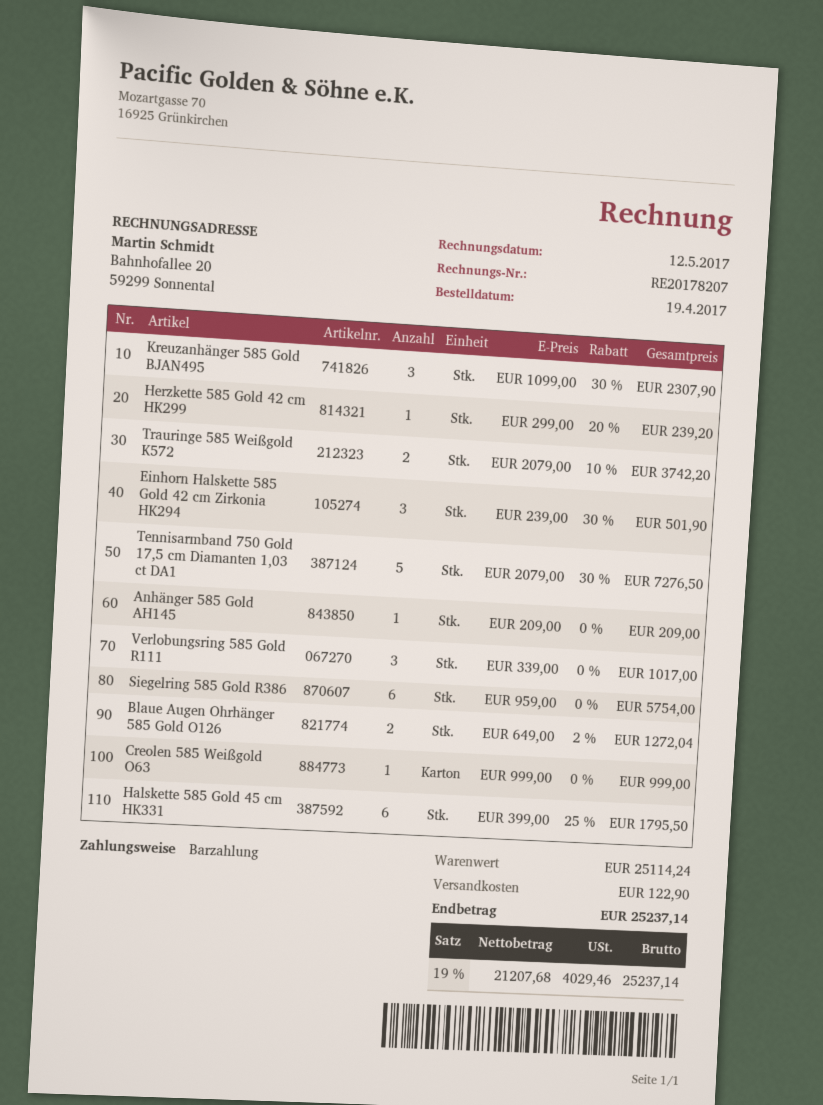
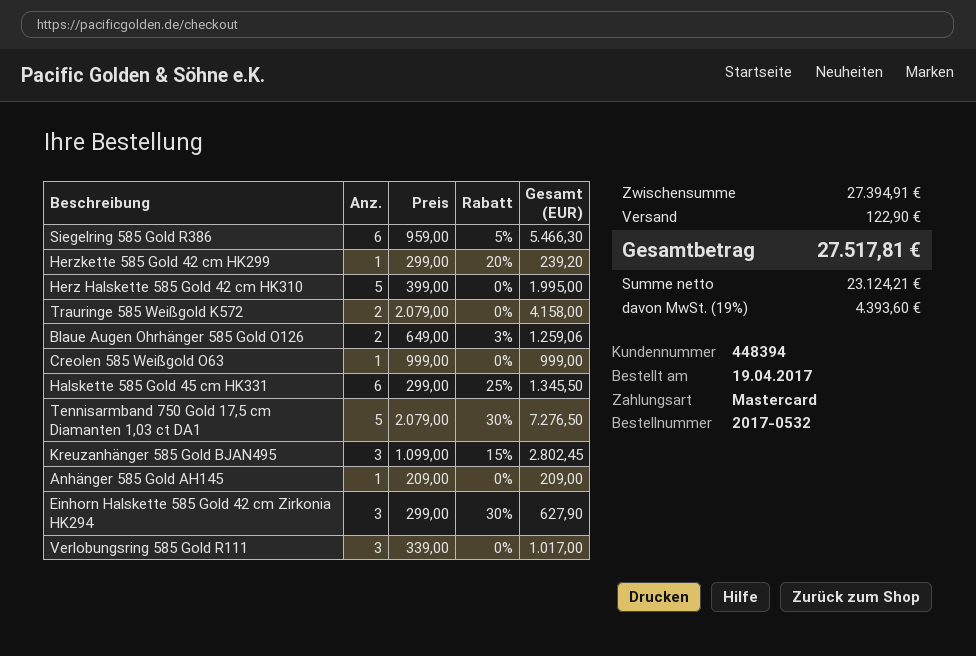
payment method: cash -> Mastercard
Kreuzanhänger 585 Gold BJAN495: 3 x 1099.00 - 30% = 2307.90 -> 3 x 1099.00 - 15% = 2802.45
Trauringe 585 Weißgold K572: 2 x 2079.00 - 10% = 3742.20 -> 2 x 2079.00 = 4158.00
Einhorn Halskette 585 Gold 42 cm Zirkonia HK294: 3 x 239.00 - 30% = 501.90 -> 3 x 299.00 - 30% = 627.90
Siegelring 585 Gold R386: 6 x 959.00 = 5754.00 -> 6 x 959.00 - 5% = 5466.30
Blaue Augen Ohrhänger 585 Gold O126: 2 x 649.00 - 2% = 1272.04 -> 2 x 649.00 - 3% = 1259.06
Halskette 585 Gold 45 cm HK331: 6 x 399.00 - 25% = 1795.50 -> 6 x 299.00 - 25% = 1345.50
Herz Halskette 585 Gold 42 cm HK310: none -> 5 x 399.00 = 1995.00
subtotal: 25114.24 -> 27394.91
net: 21207.68 -> 23124.21
tax: 19% = 4029.46 -> 19% = 4393.60
total: 25237.14 -> 27517.81

